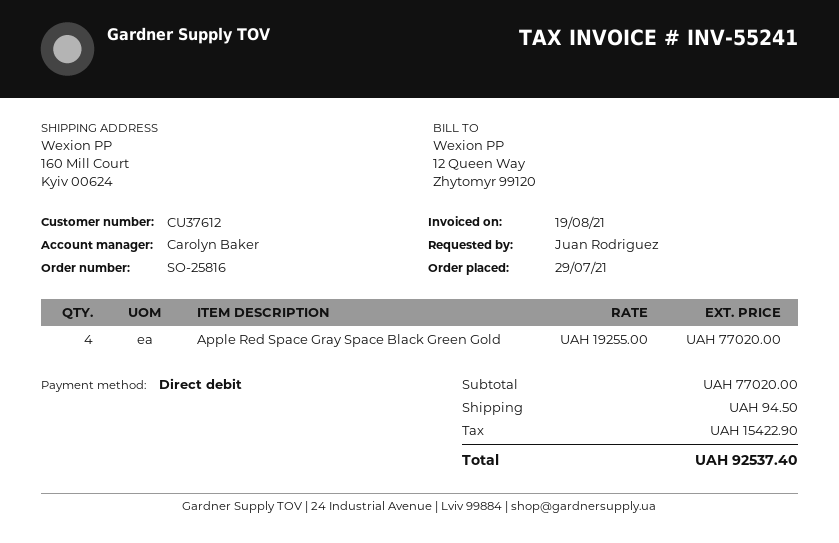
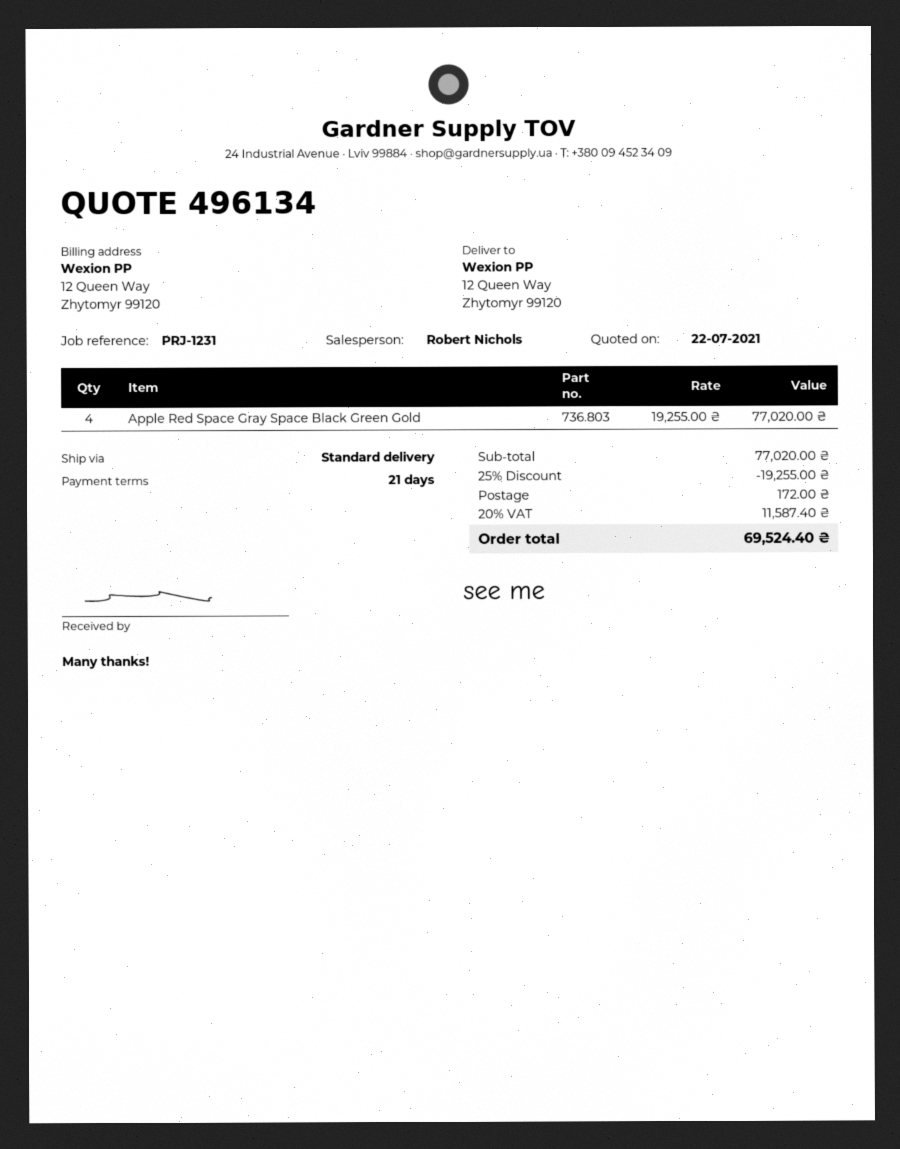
sales rep: Carolyn Baker -> Robert Nichols
ship to: 160 Mill Court, Kyiv 00624 -> 12 Queen Way, Zhytomyr 99120
discount: none -> 25% = 19255.00
shipping: 94.50 -> 172.00
tax: 15422.90 -> 11587.40
total: 92537.40 -> 69524.40

